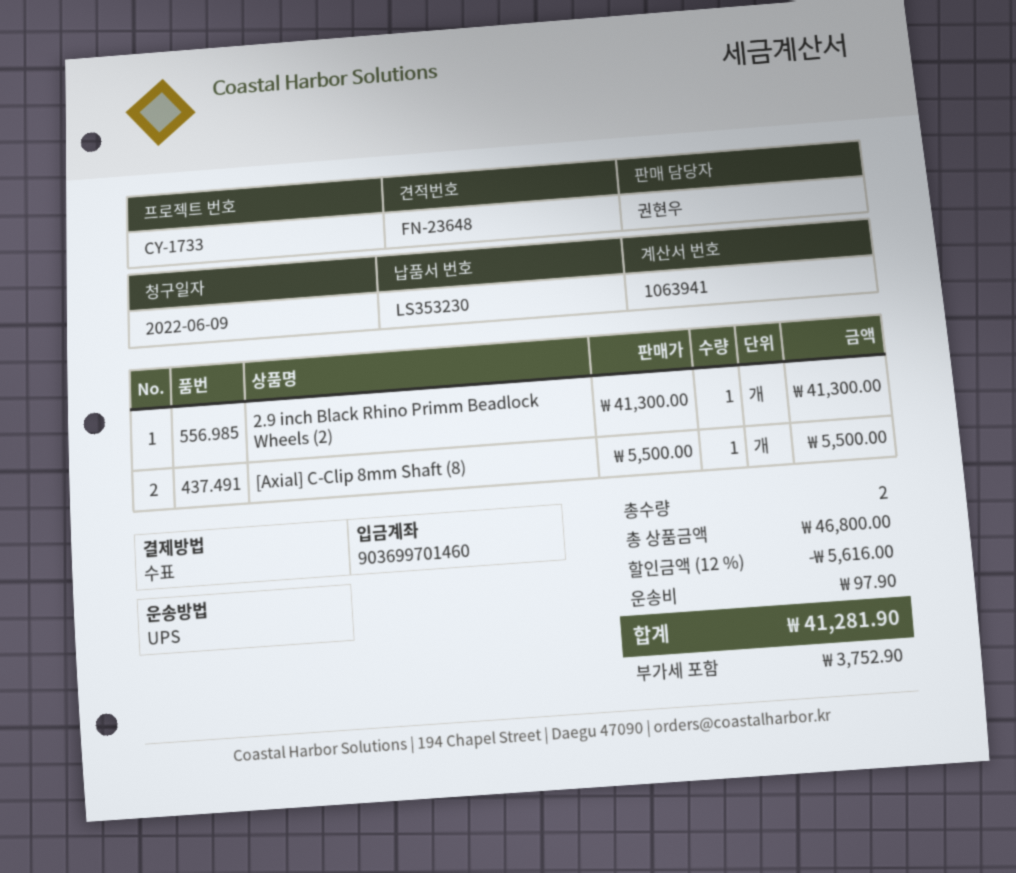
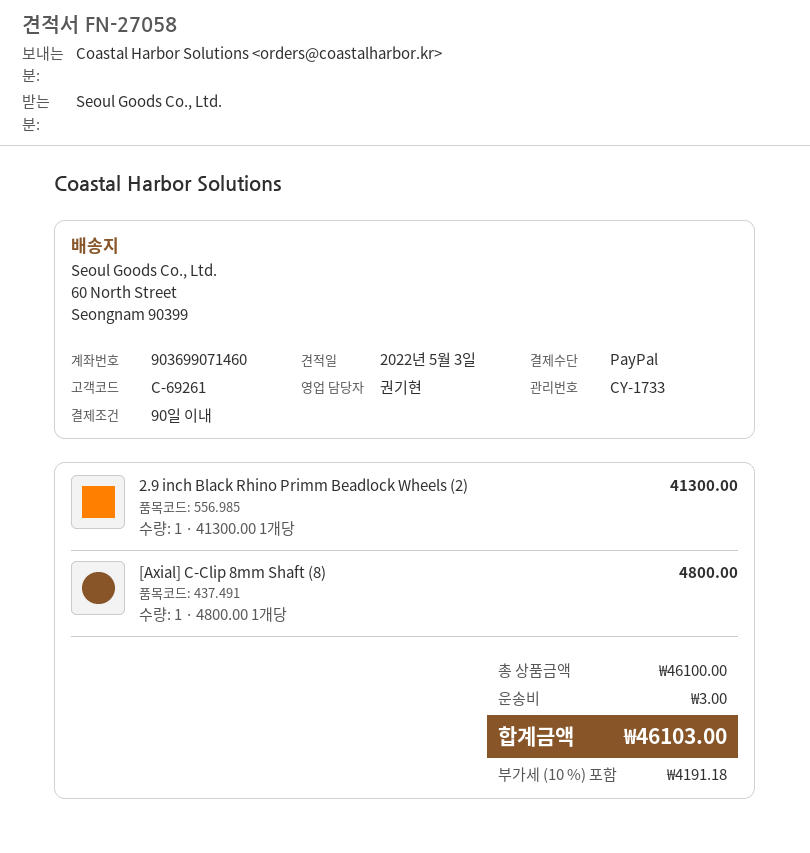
quote number: FN-23648 -> FN-27058
sales rep: 권현우 -> 권기현
payment method: cheque -> PayPal
bank account: 903699701460 -> 903699071460
[Axial] C-Clip 8mm Shaft (8): 1 x 5500.00 = 5500.00 -> 1 x 4800.00 = 4800.00
subtotal: 46800.00 -> 46100.00
discount: 12% = 5616.00 -> none
shipping: 97.90 -> 3.00
tax: 3752.90 -> 4191.18
total: 41281.90 -> 46103.00

